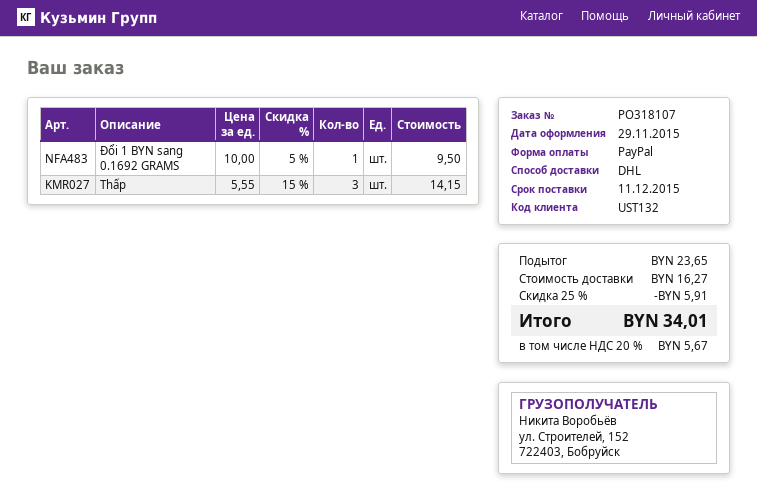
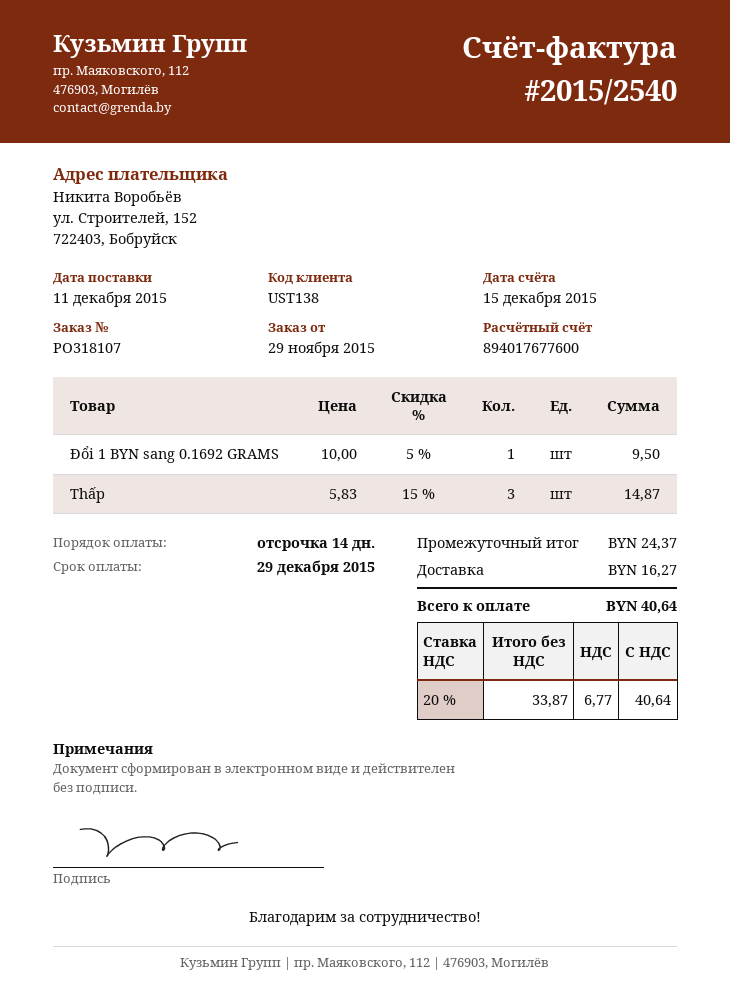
customer number: UST132 -> UST138
Thấp: 3 x 5.55 - 15% = 14.15 -> 3 x 5.83 - 15% = 14.87
subtotal: 23.65 -> 24.37
discount: 25% = 5.91 -> none
tax: 20% = 5.67 -> 20% = 6.77
total: 34.01 -> 40.64

